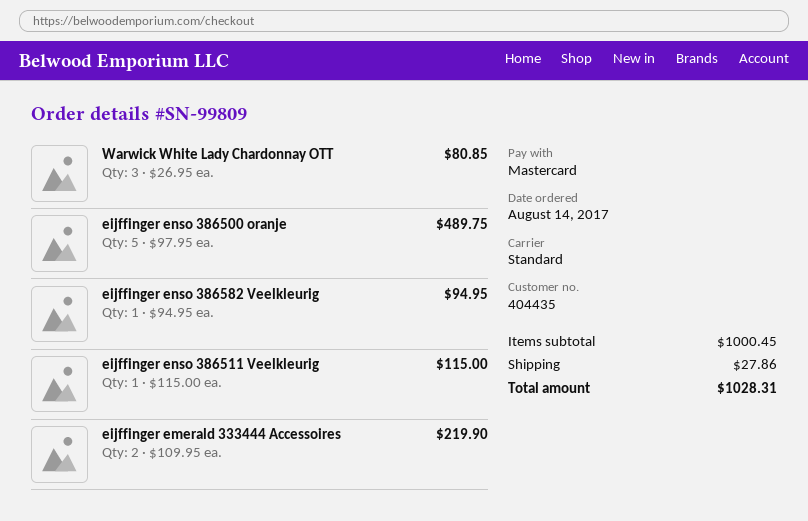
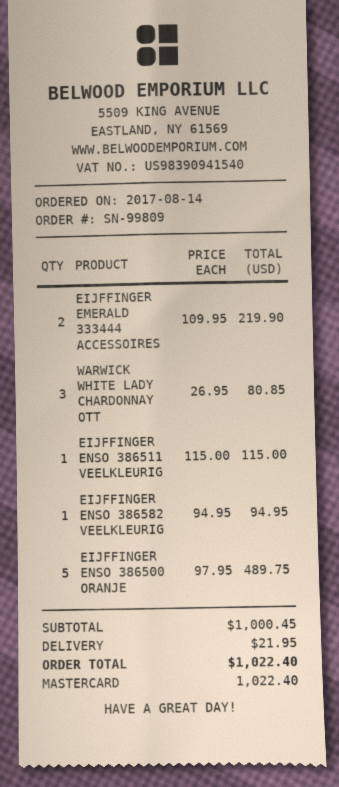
shipping: 27.86 -> 21.95
total: 1028.31 -> 1022.40

